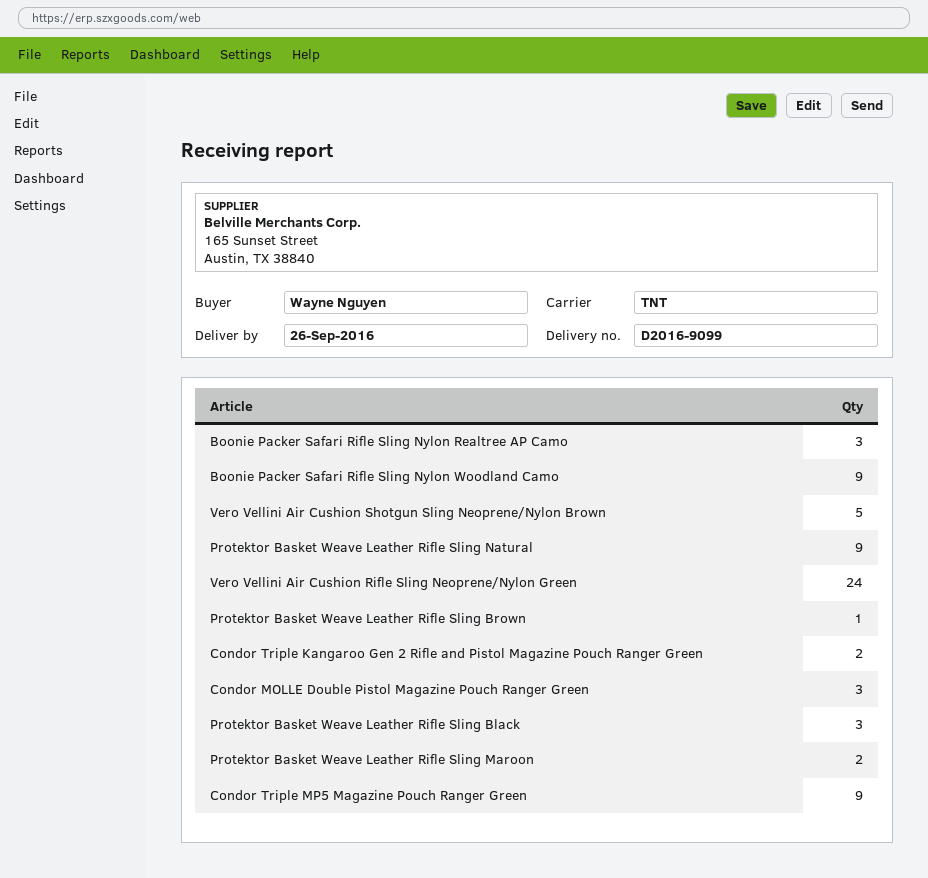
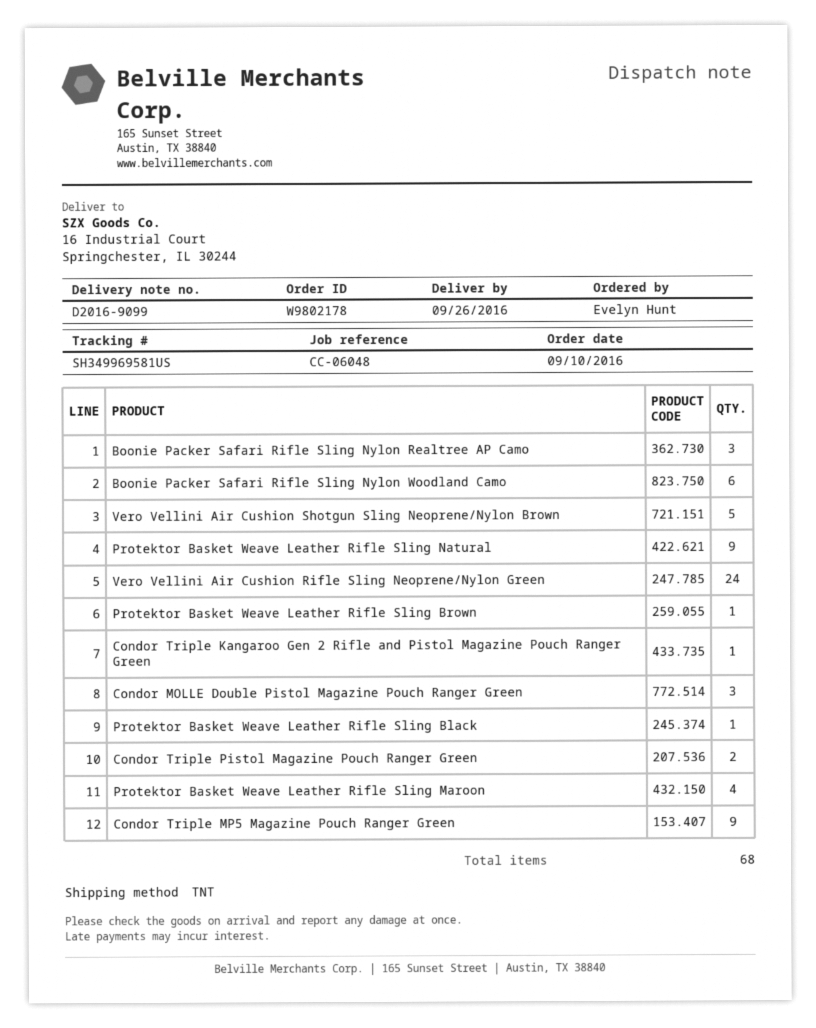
ordered by: Wayne Nguyen -> Evelyn Hunt
Boonie Packer Safari Rifle Sling Nylon Woodland Camo: 9 -> 6
Condor Triple Kangaroo Gen 2 Rifle and Pistol Magazine Pouch Ranger Green: 2 -> 1
Protektor Basket Weave Leather Rifle Sling Black: 3 -> 1
Protektor Basket Weave Leather Rifle Sling Maroon: 2 -> 4
Condor Triple Pistol Magazine Pouch Ranger Green: none -> 2

